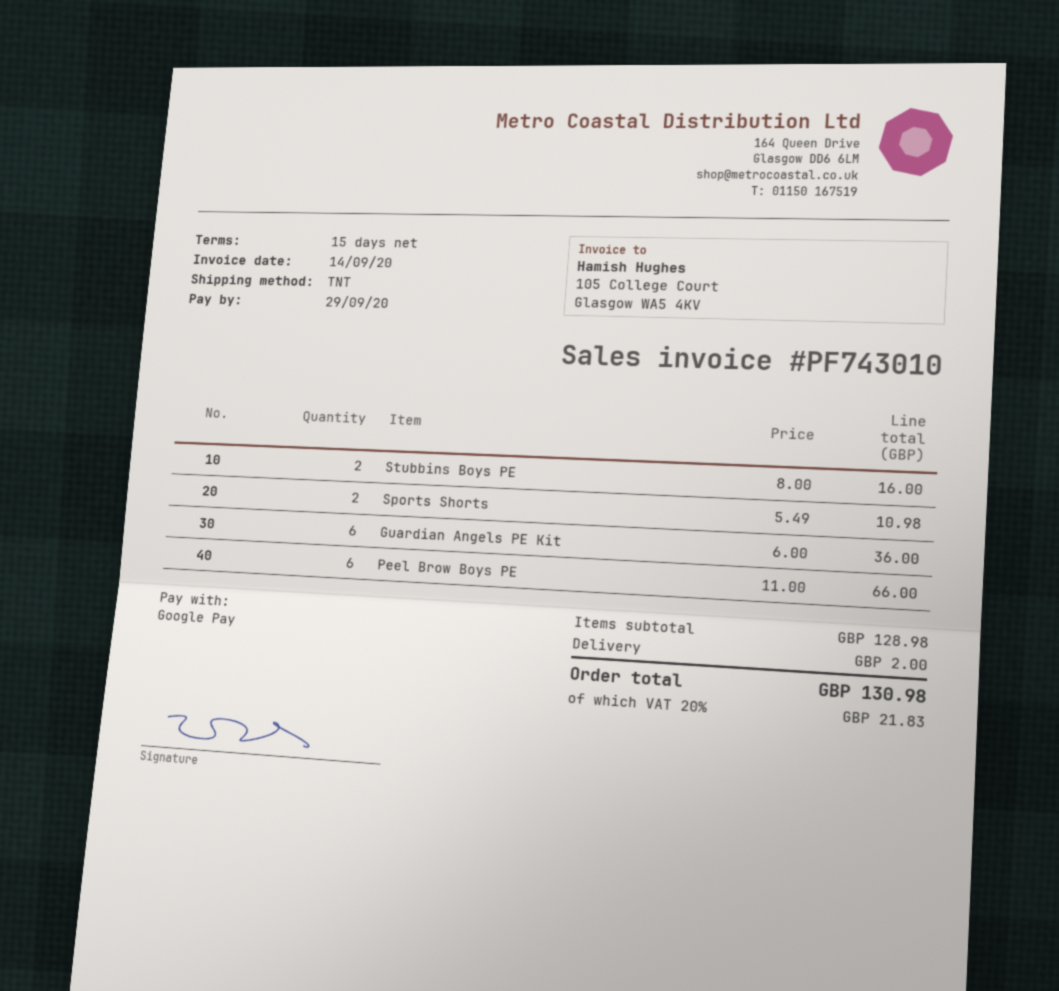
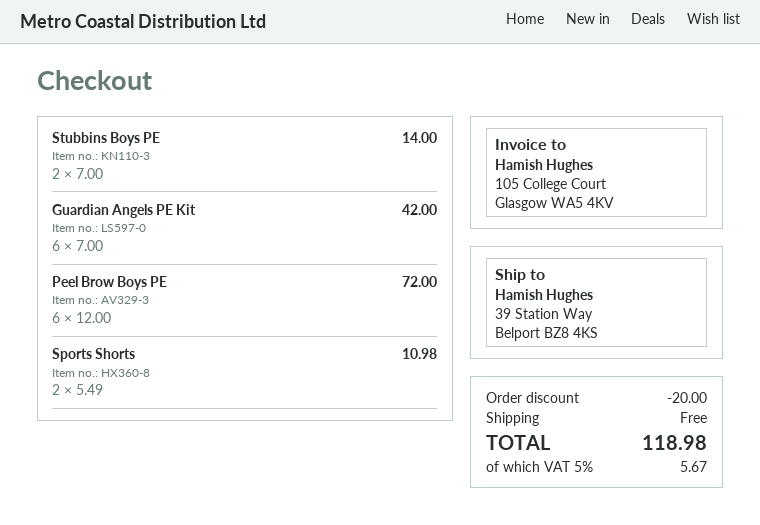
Stubbins Boys PE: 2 x 8.00 = 16.00 -> 2 x 7.00 = 14.00
Guardian Angels PE Kit: 6 x 6.00 = 36.00 -> 6 x 7.00 = 42.00
Peel Brow Boys PE: 6 x 11.00 = 66.00 -> 6 x 12.00 = 72.00
discount: none -> 20.00
shipping: 2.00 -> 0.00
tax: 20% = 21.83 -> 5% = 5.67
total: 130.98 -> 118.98

